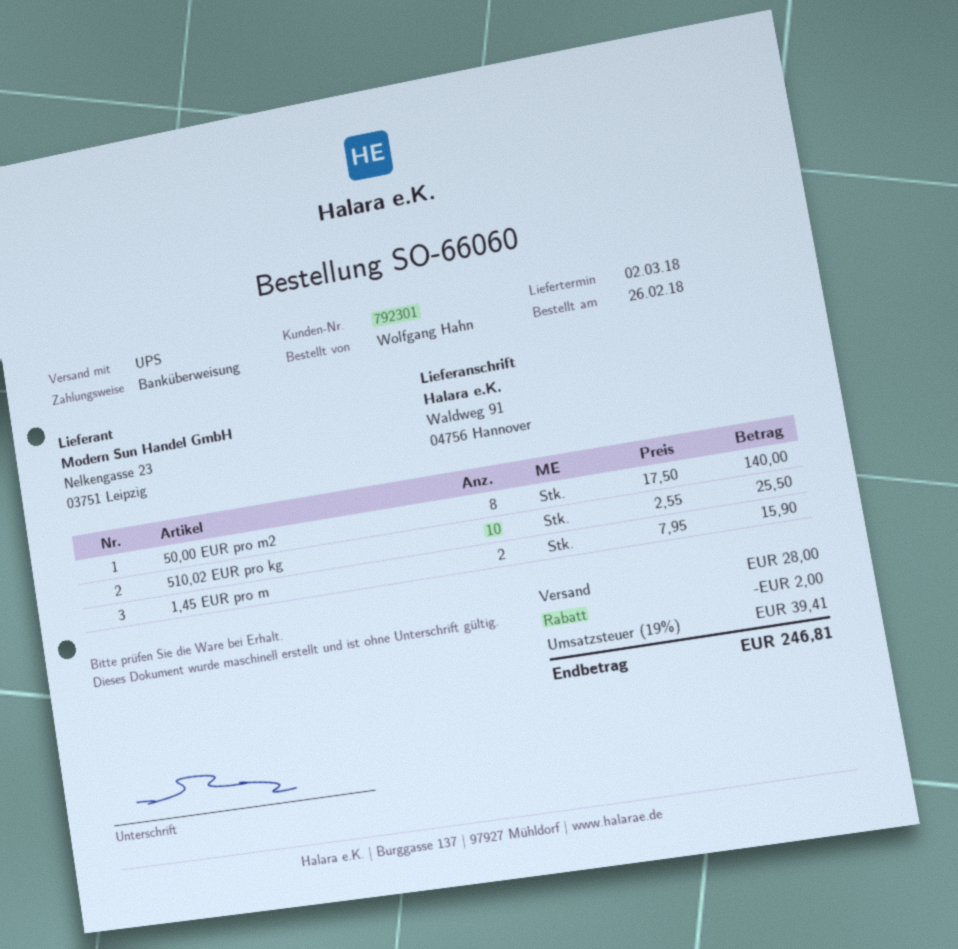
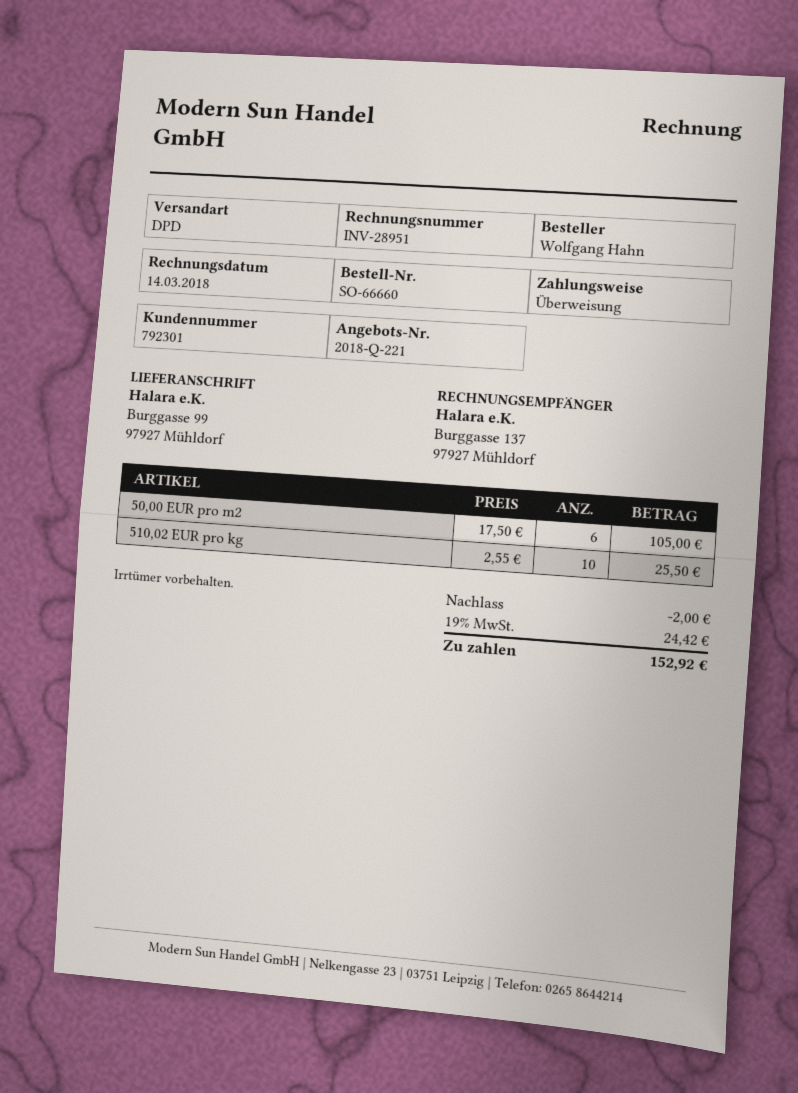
order number: SO-66060 -> SO-66660
shipping method: UPS -> DPD
ship to: Waldweg 91, 04756 Hannover -> Burggasse 99, 97927 Mühldorf
50,00 EUR pro m2: 8 x 17.50 = 140.00 -> 6 x 17.50 = 105.00
1,45 EUR pro m: 2 x 7.95 = 15.90 -> none
shipping: 28.00 -> none
tax: 19% = 39.41 -> 19% = 24.42
total: 246.81 -> 152.92

